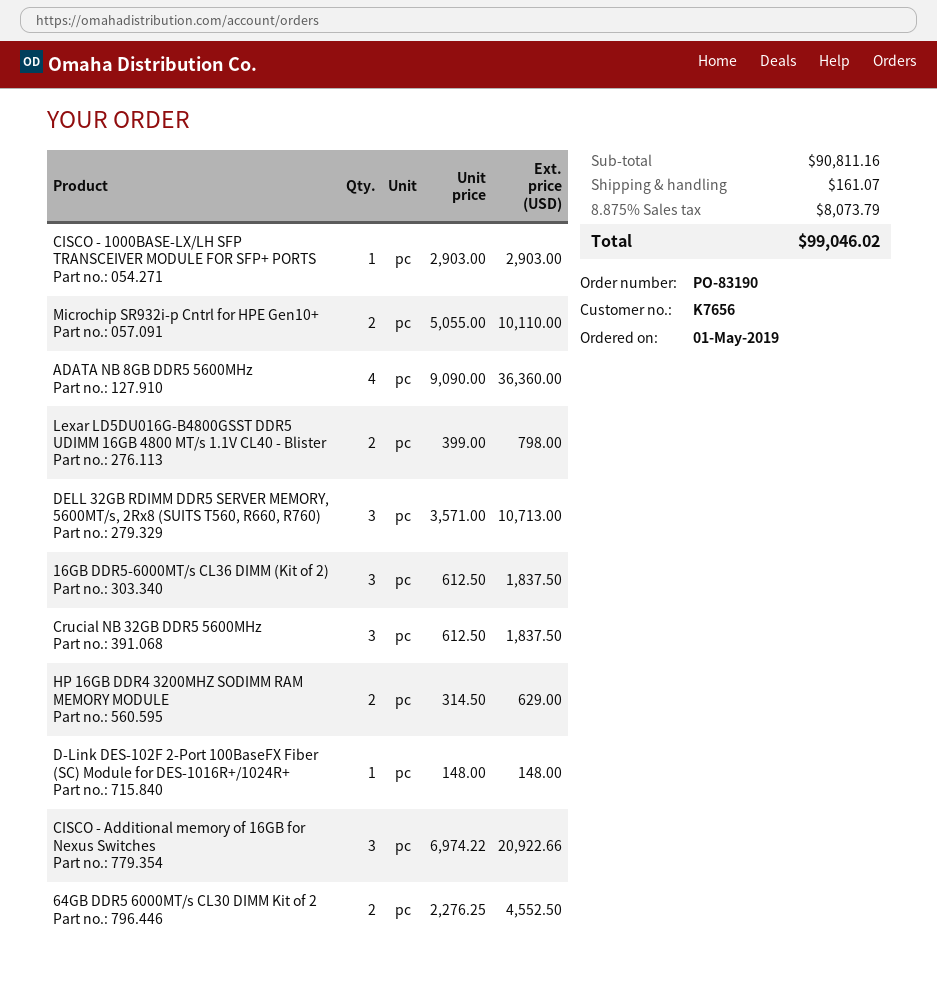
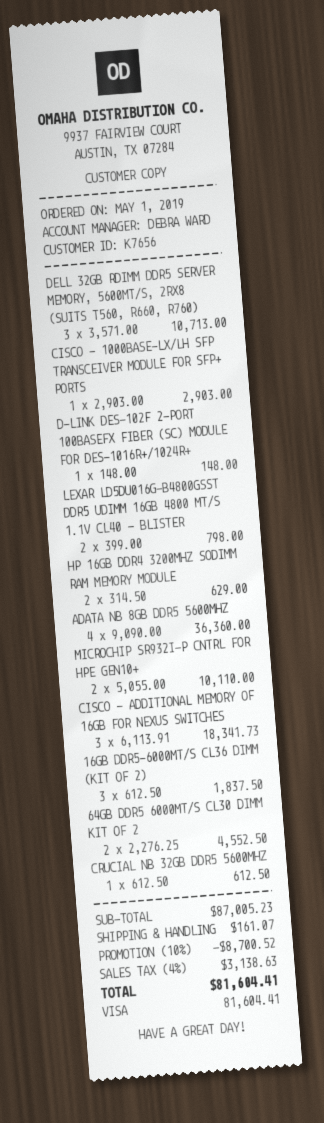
Crucial NB 32GB DDR5 5600MHz: 3 x 612.50 = 1837.50 -> 1 x 612.50 = 612.50
CISCO - Additional memory of 16GB for Nexus Switches: 3 x 6974.22 = 20922.66 -> 3 x 6113.91 = 18341.73
subtotal: 90811.16 -> 87005.23
discount: none -> 10% = 8700.52
tax: 8.875% = 8073.79 -> 4% = 3138.63
total: 99046.02 -> 81604.41

